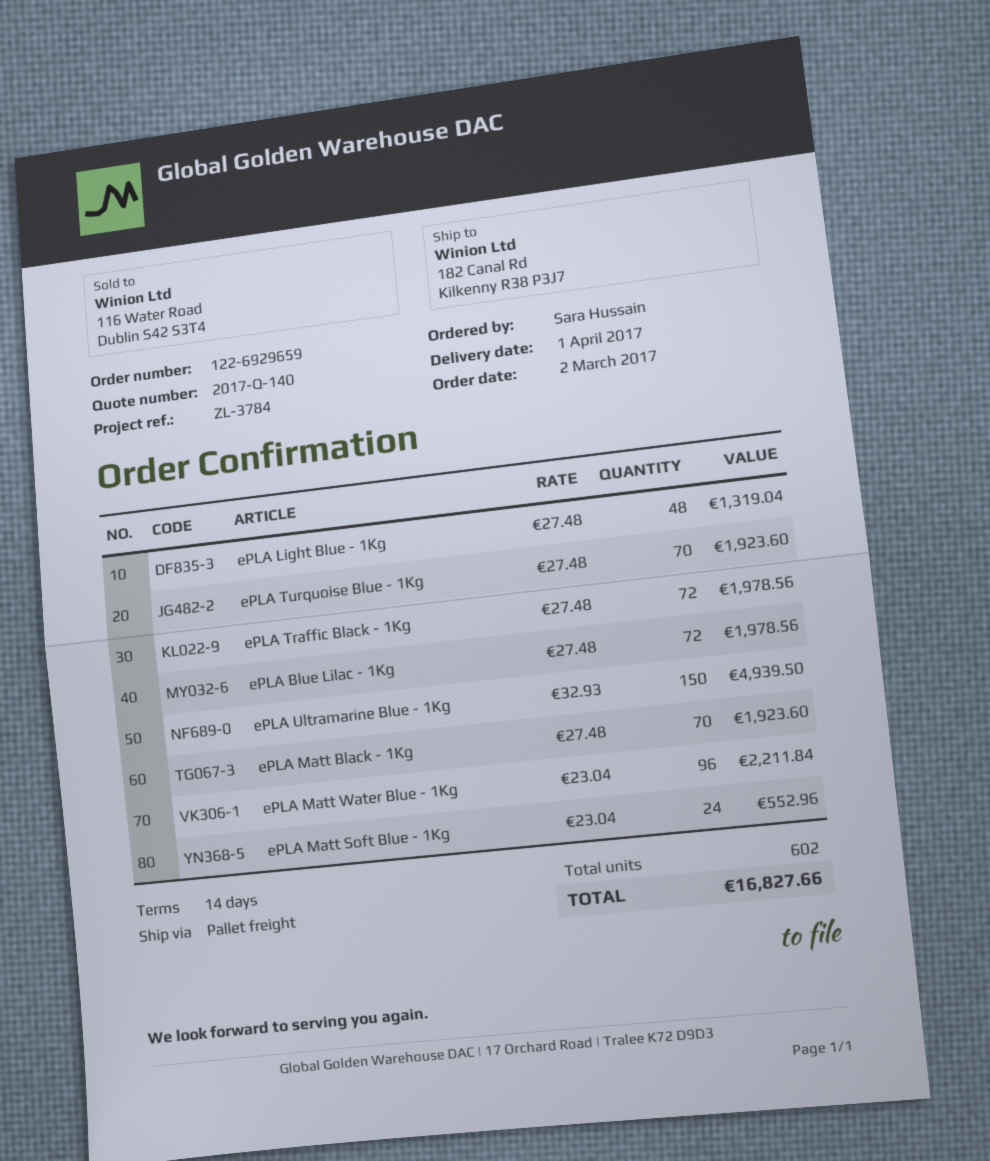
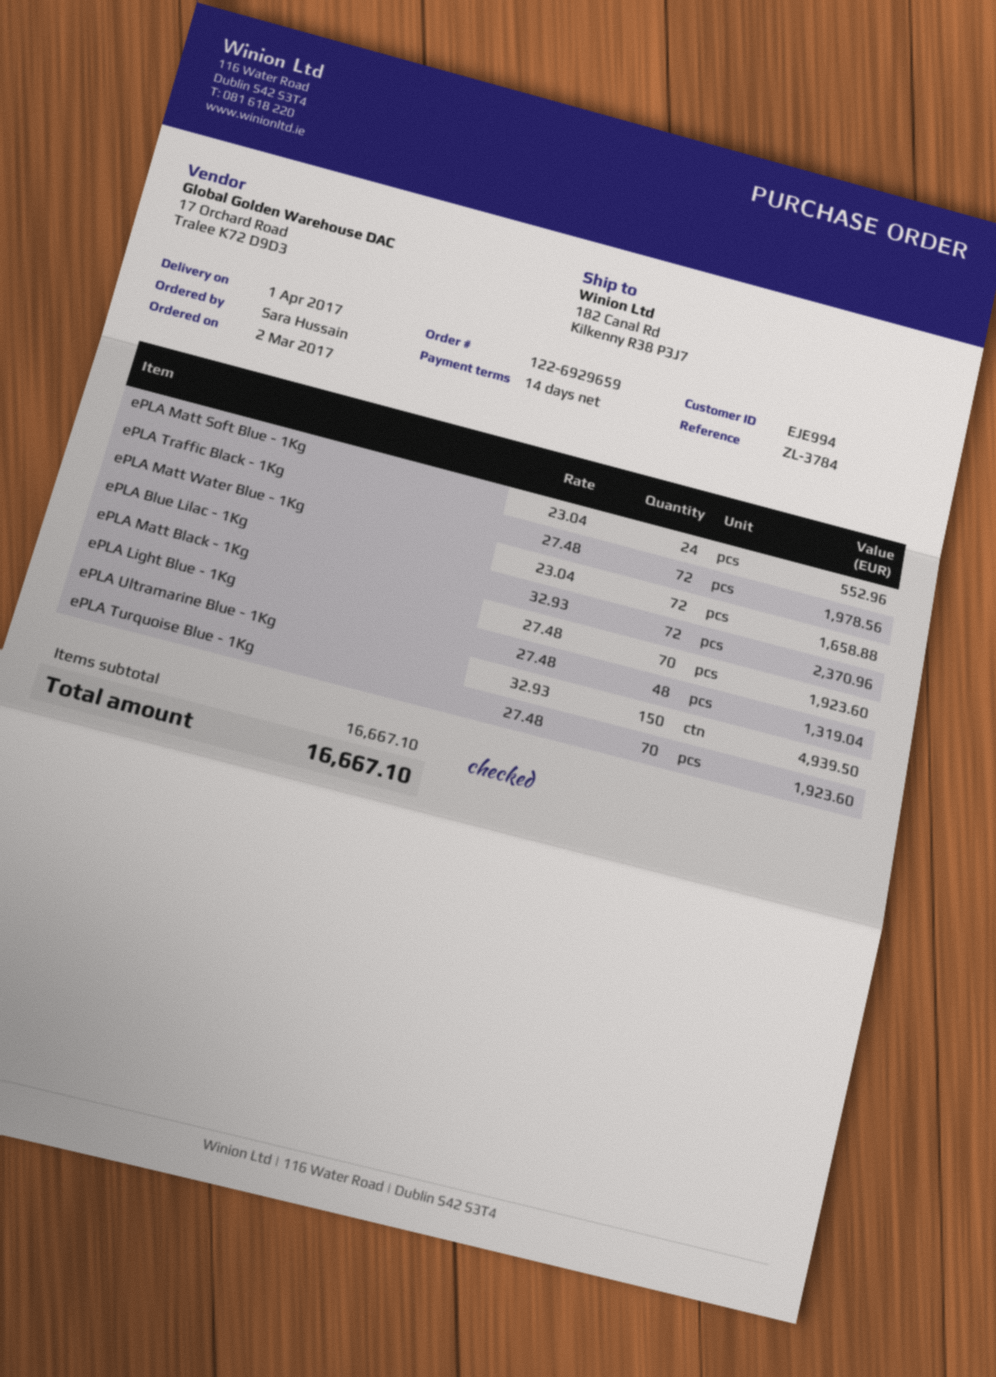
ePLA Blue Lilac - 1Kg: 72 x 27.48 = 1978.56 -> 72 x 32.93 = 2370.96
ePLA Matt Water Blue - 1Kg: 96 x 23.04 = 2211.84 -> 72 x 23.04 = 1658.88
total: 16827.66 -> 16667.10

